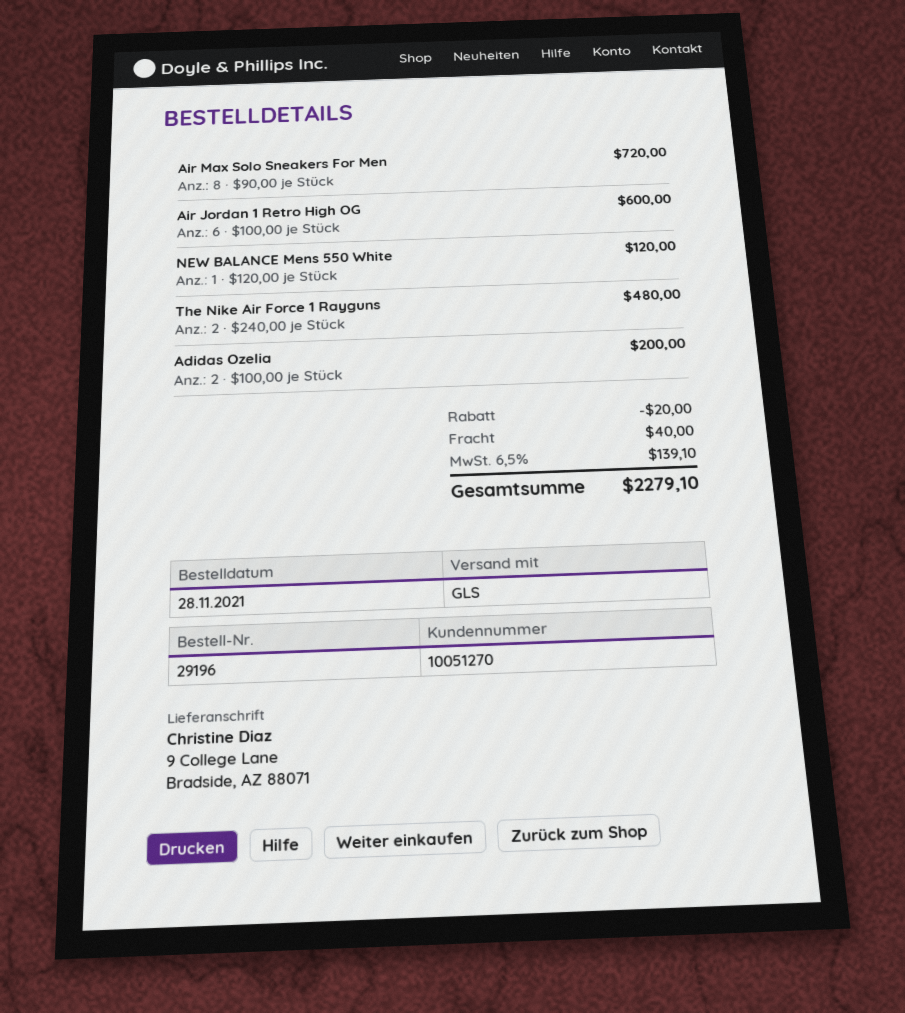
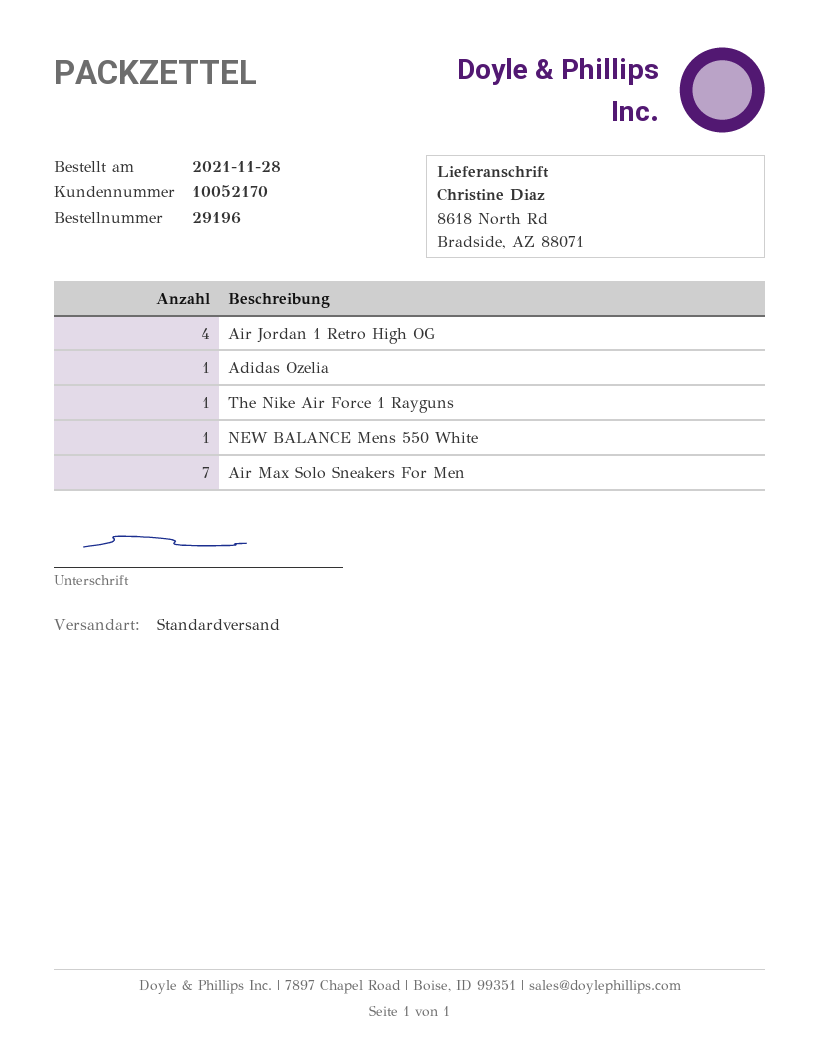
customer number: 10051270 -> 10052170
shipping method: GLS -> standard
ship to: 9 College Lane, Bradside, AZ 88071 -> 8618 North Rd, Bradside, AZ 88071
Air Max Solo Sneakers For Men: 8 -> 7
Air Jordan 1 Retro High OG: 6 -> 4
The Nike Air Force 1 Rayguns: 2 -> 1
Adidas Ozelia: 2 -> 1

